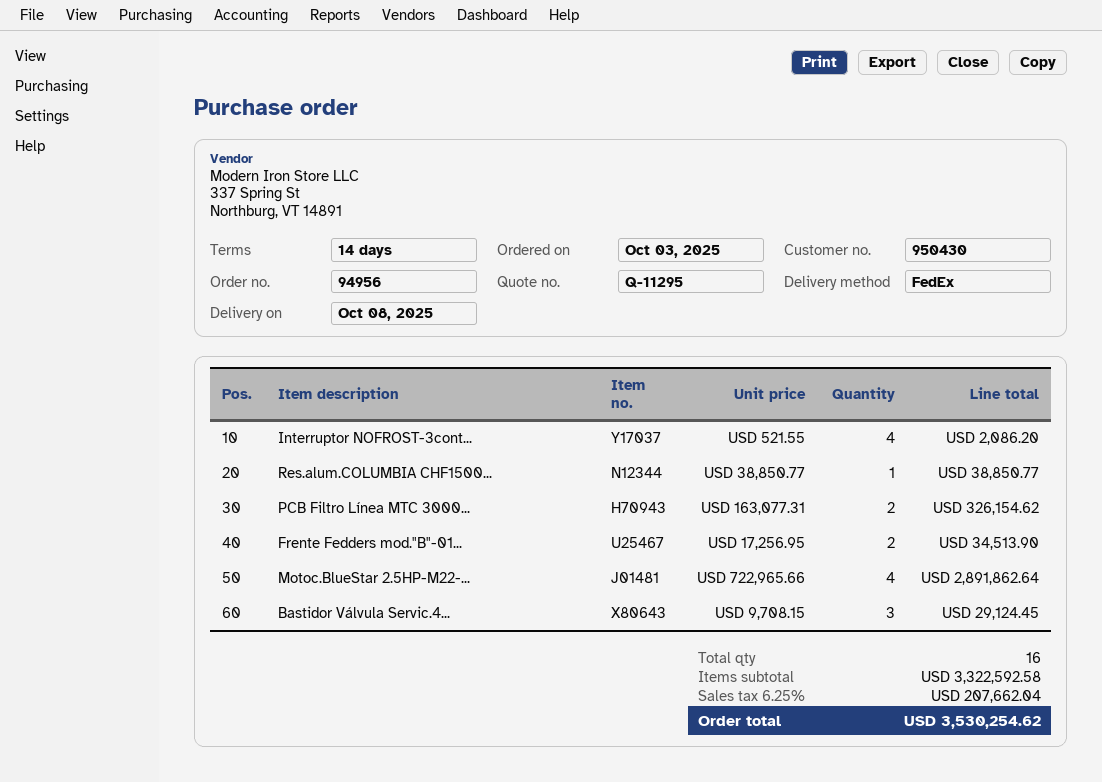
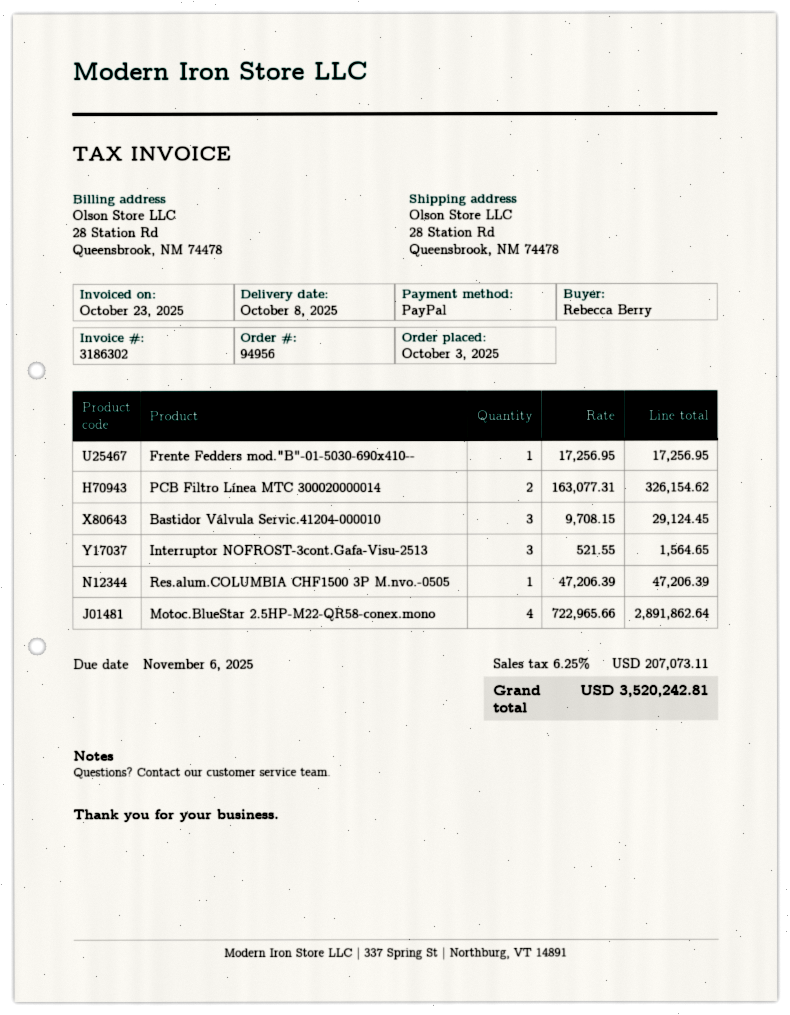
Interruptor NOFROST-3cont...: 4 x 521.55 = 2086.20 -> 3 x 521.55 = 1564.65
Res.alum.COLUMBIA CHF1500...: 1 x 38850.77 = 38850.77 -> 1 x 47206.39 = 47206.39
Frente Fedders mod."B"-01...: 2 x 17256.95 = 34513.90 -> 1 x 17256.95 = 17256.95
tax: 6.25% = 207662.04 -> 6.25% = 207073.11
total: 3530254.62 -> 3520242.81

